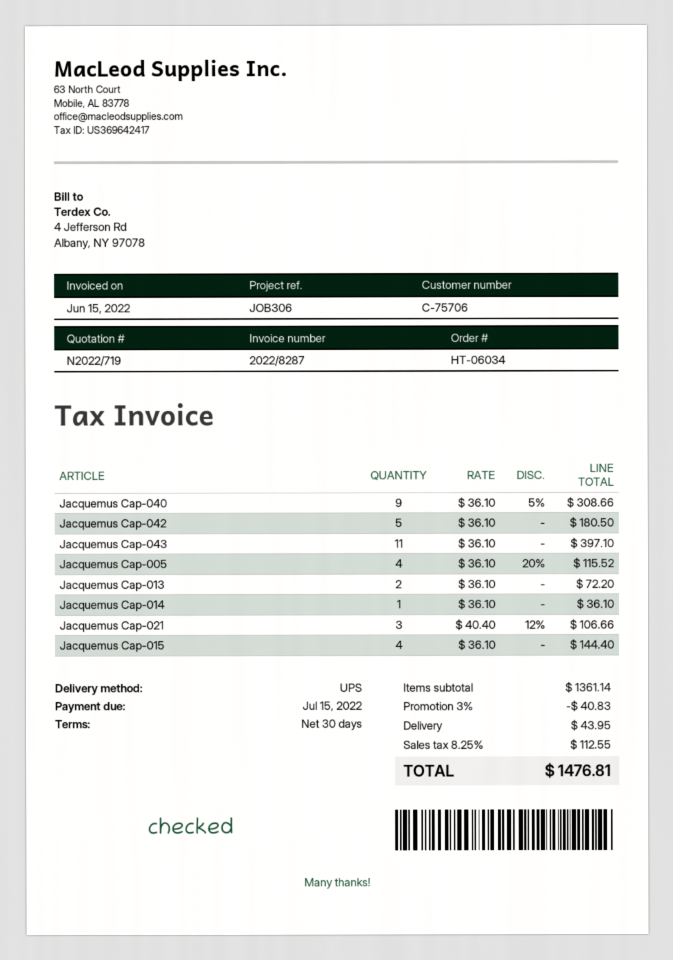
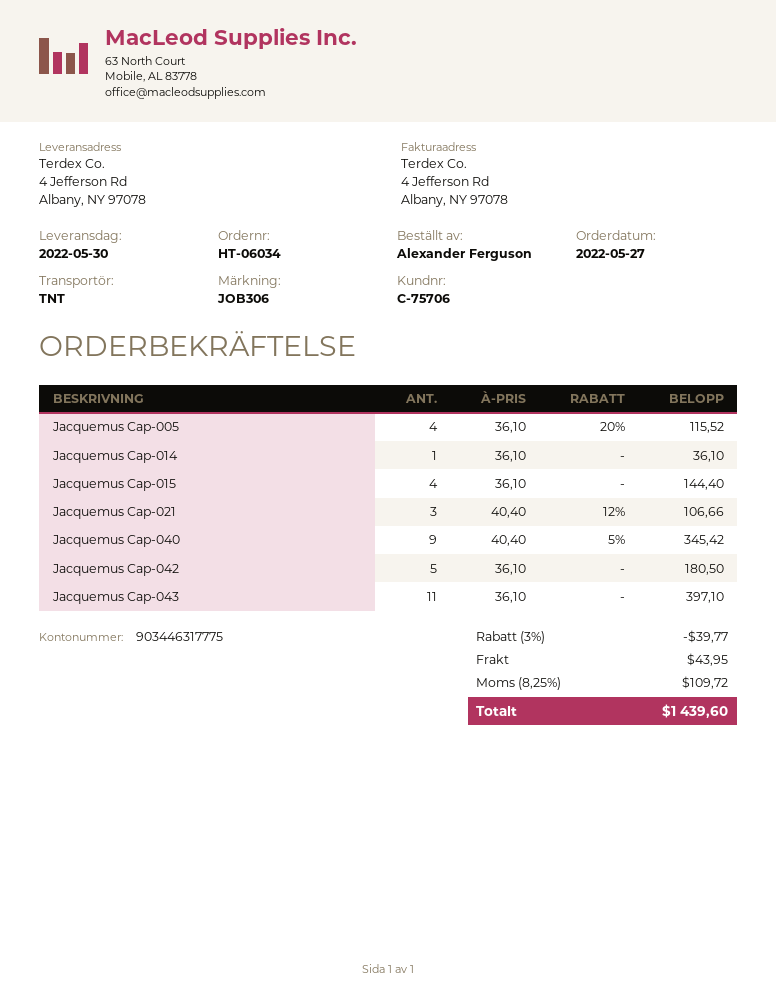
shipping method: UPS -> TNT
Jacquemus Cap-040: 9 x 36.10 - 5% = 308.66 -> 9 x 40.40 - 5% = 345.42
Jacquemus Cap-013: 2 x 36.10 = 72.20 -> none
discount: 3% = 40.83 -> 3% = 39.77
tax: 8.25% = 112.55 -> 8.25% = 109.72
total: 1476.81 -> 1439.60

